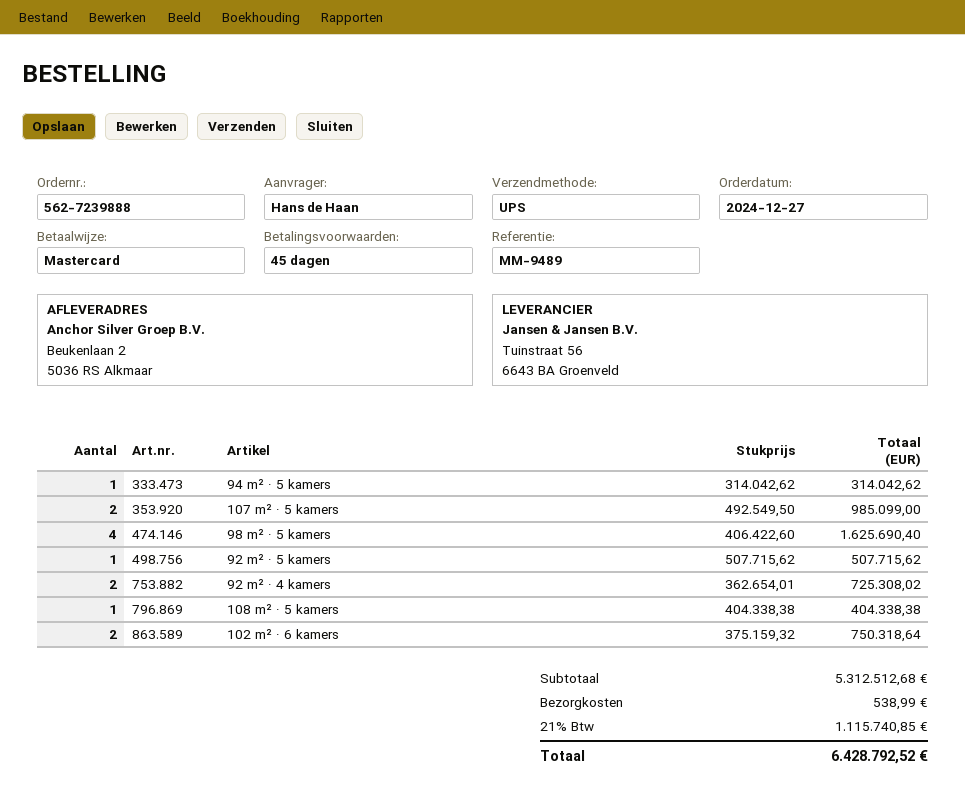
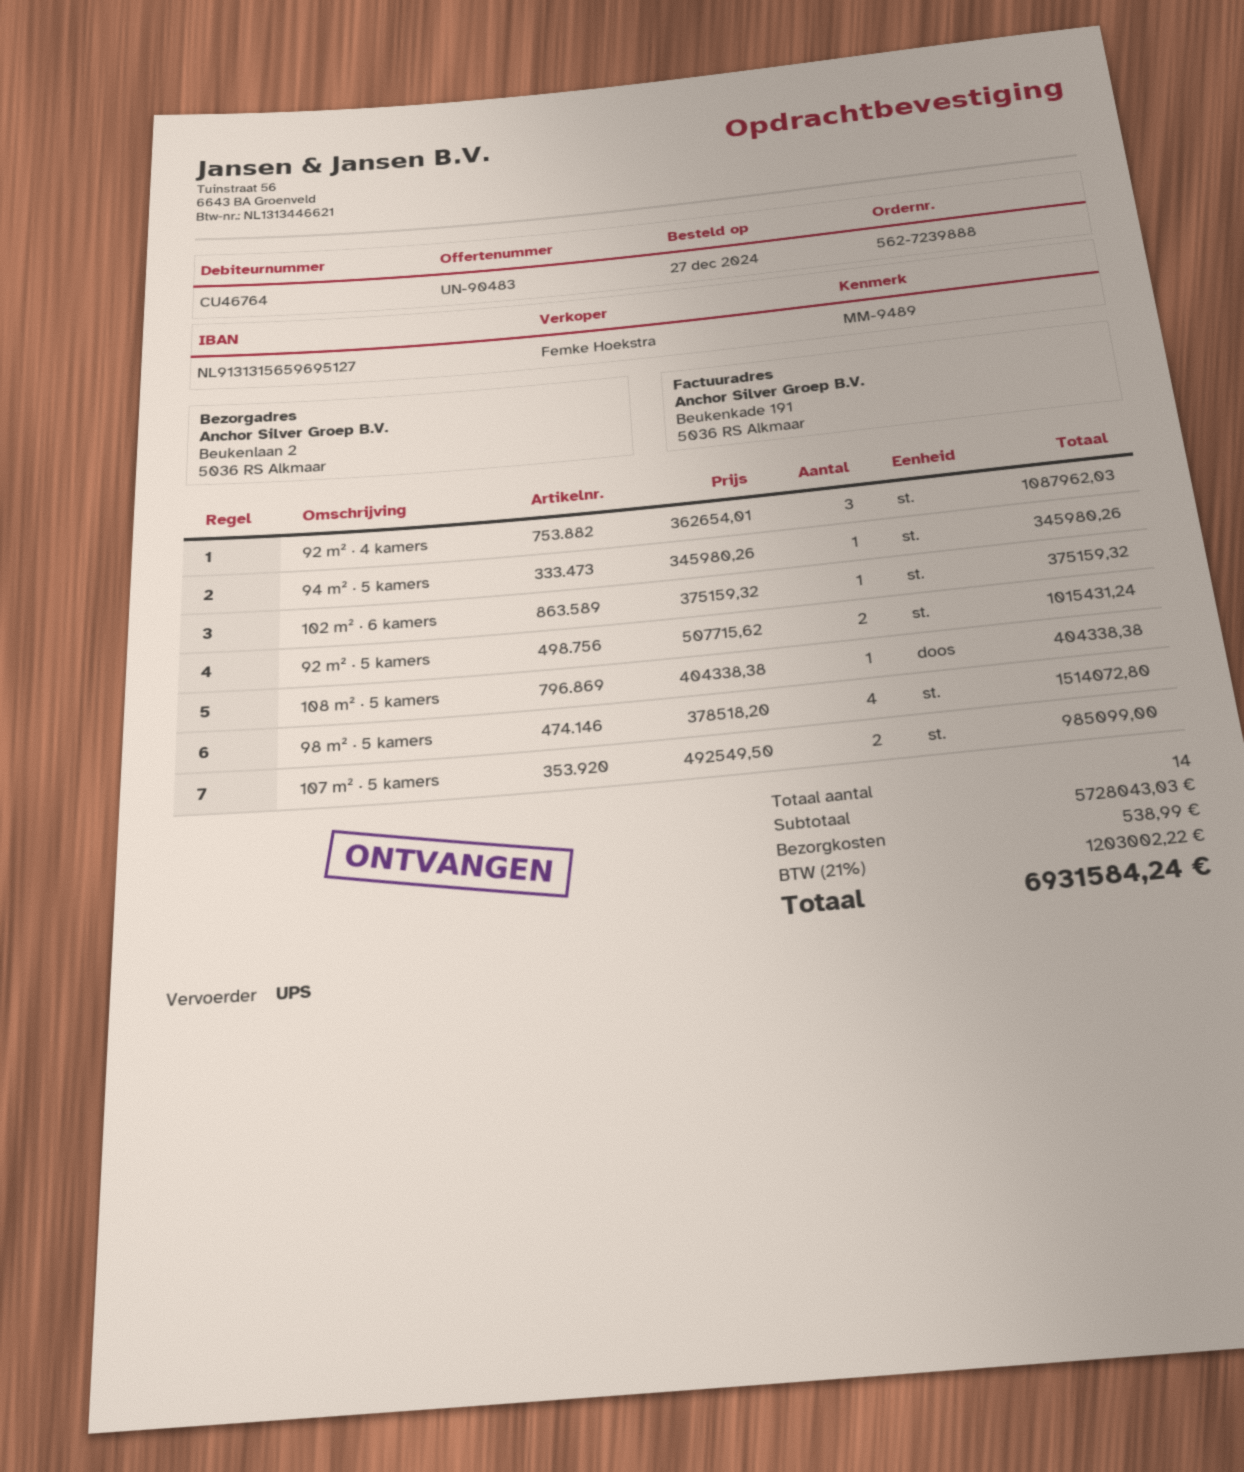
94 m² · 5 kamers: 1 x 314042.62 = 314042.62 -> 1 x 345980.26 = 345980.26
98 m² · 5 kamers: 4 x 406422.60 = 1625690.40 -> 4 x 378518.20 = 1514072.80
92 m² · 5 kamers: 1 x 507715.62 = 507715.62 -> 2 x 507715.62 = 1015431.24
92 m² · 4 kamers: 2 x 362654.01 = 725308.02 -> 3 x 362654.01 = 1087962.03
102 m² · 6 kamers: 2 x 375159.32 = 750318.64 -> 1 x 375159.32 = 375159.32
subtotal: 5312512.68 -> 5728043.03
tax: 21% = 1115740.85 -> 21% = 1203002.22
total: 6428792.52 -> 6931584.24

